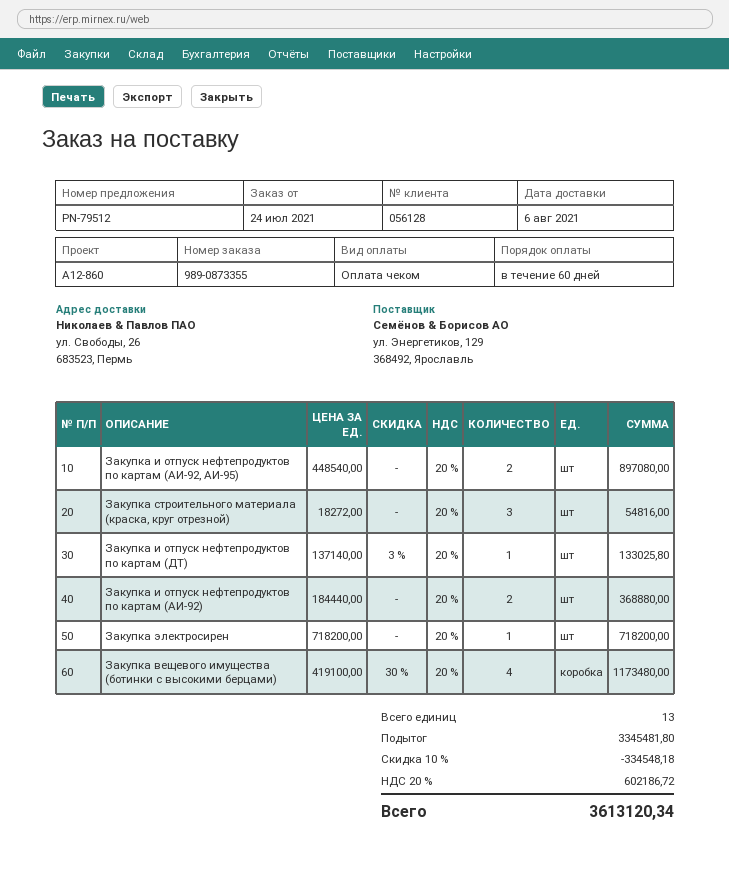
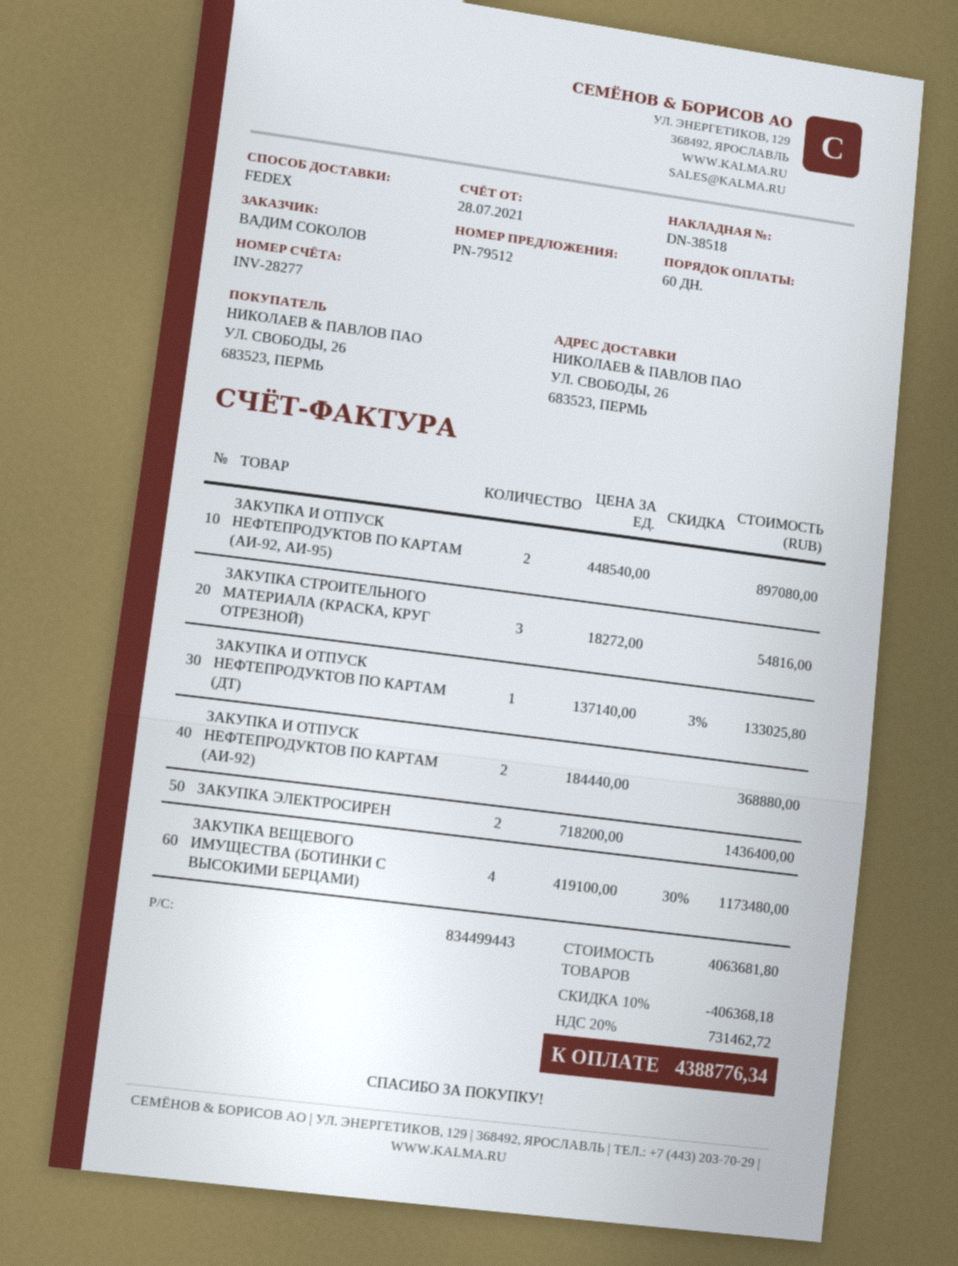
Закупка электросирен: 1 x 718200.00 = 718200.00 -> 2 x 718200.00 = 1436400.00
subtotal: 3345481.80 -> 4063681.80
discount: 10% = 334548.18 -> 10% = 406368.18
tax: 20% = 602186.72 -> 20% = 731462.72
total: 3613120.34 -> 4388776.34

